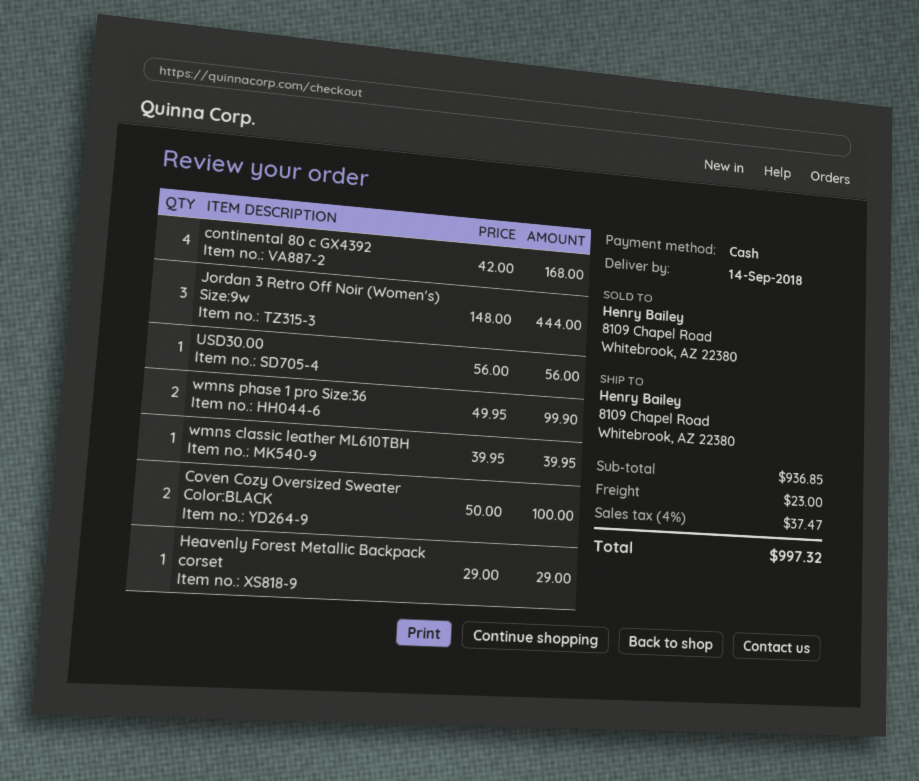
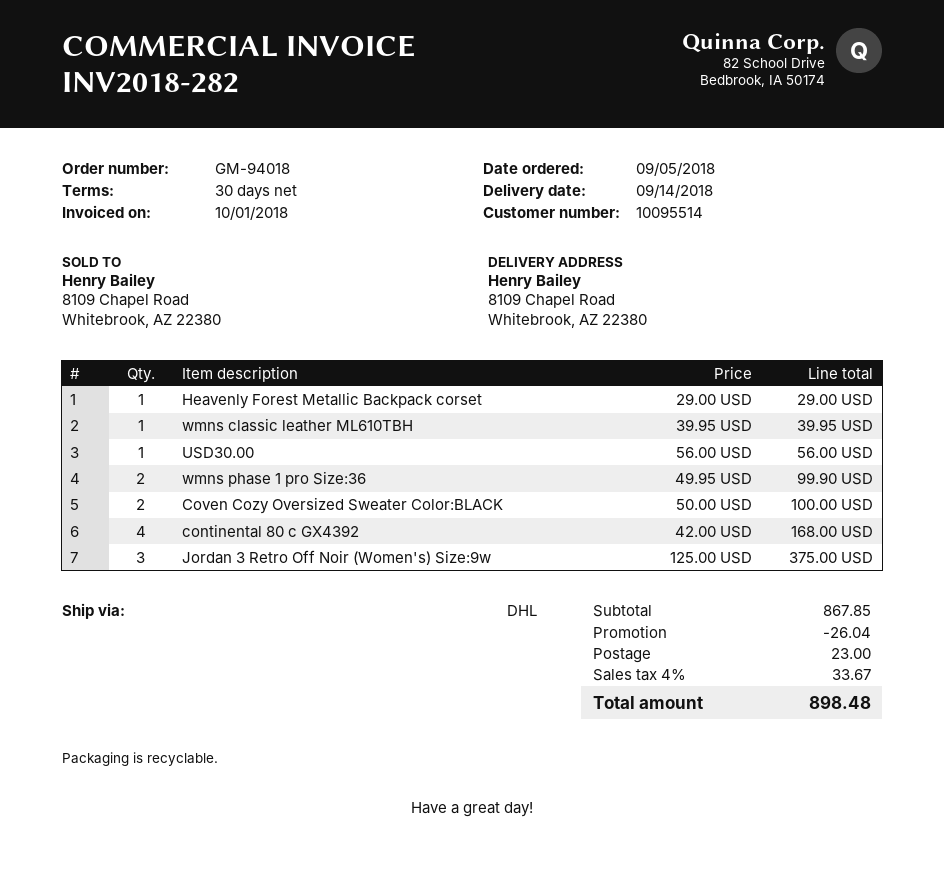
Jordan 3 Retro Off Noir (Women's) Size:9w: 3 x 148.00 = 444.00 -> 3 x 125.00 = 375.00
subtotal: 936.85 -> 867.85
discount: none -> 26.04
tax: 4% = 37.47 -> 4% = 33.67
total: 997.32 -> 898.48

